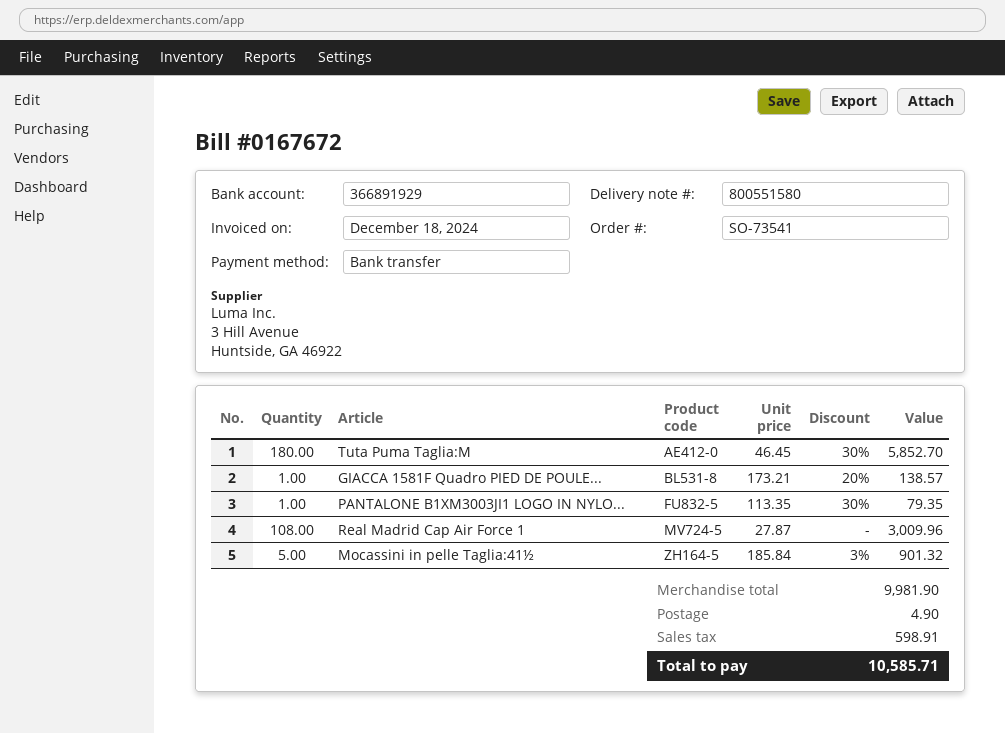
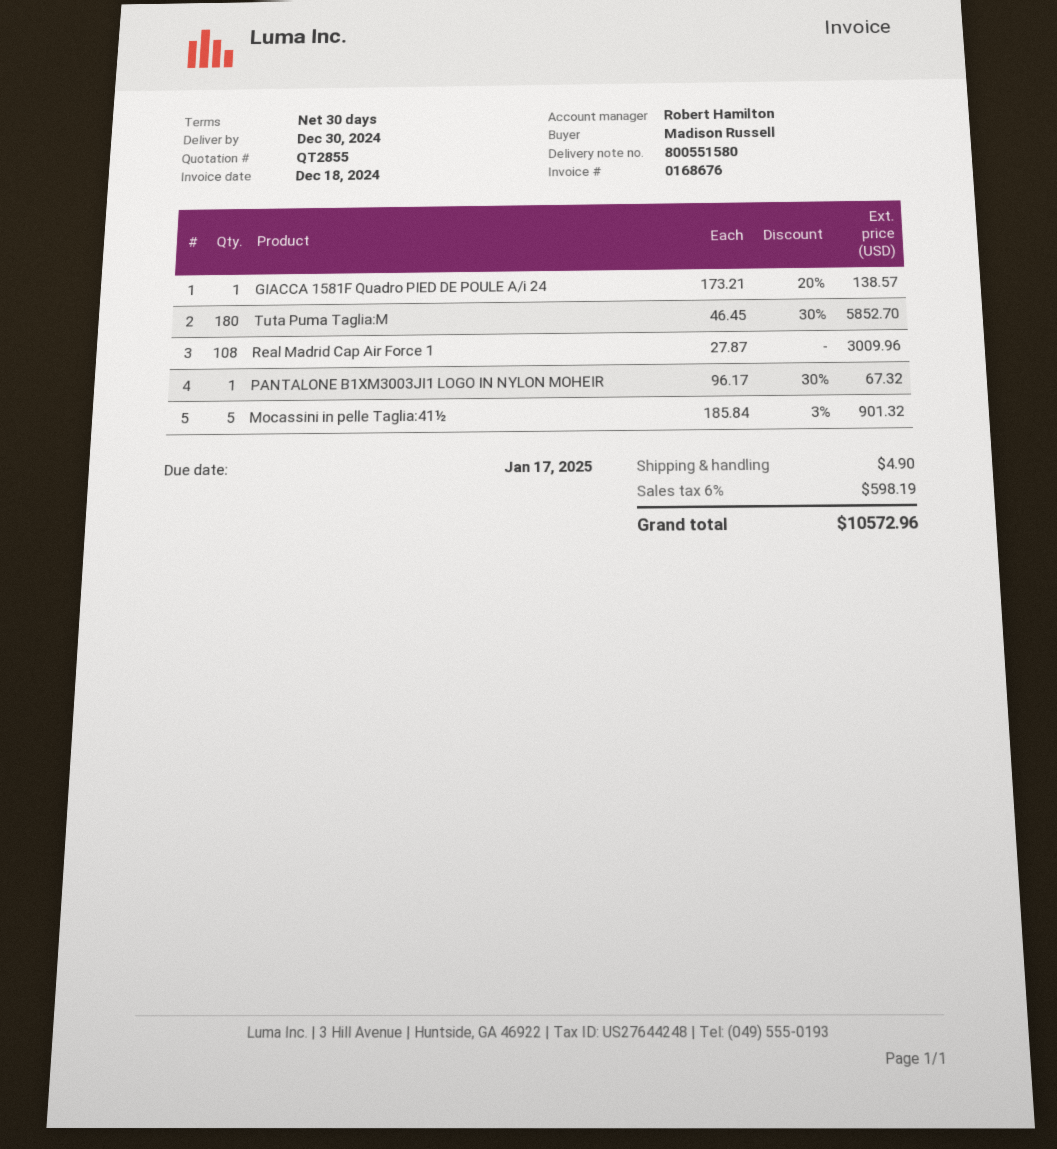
invoice number: 0167672 -> 0168676
PANTALONE B1XM3003JI1 LOGO IN NYLO...: 1 x 113.35 - 30% = 79.35 -> 1 x 96.17 - 30% = 67.32
tax: 598.91 -> 598.19
total: 10585.71 -> 10572.96

